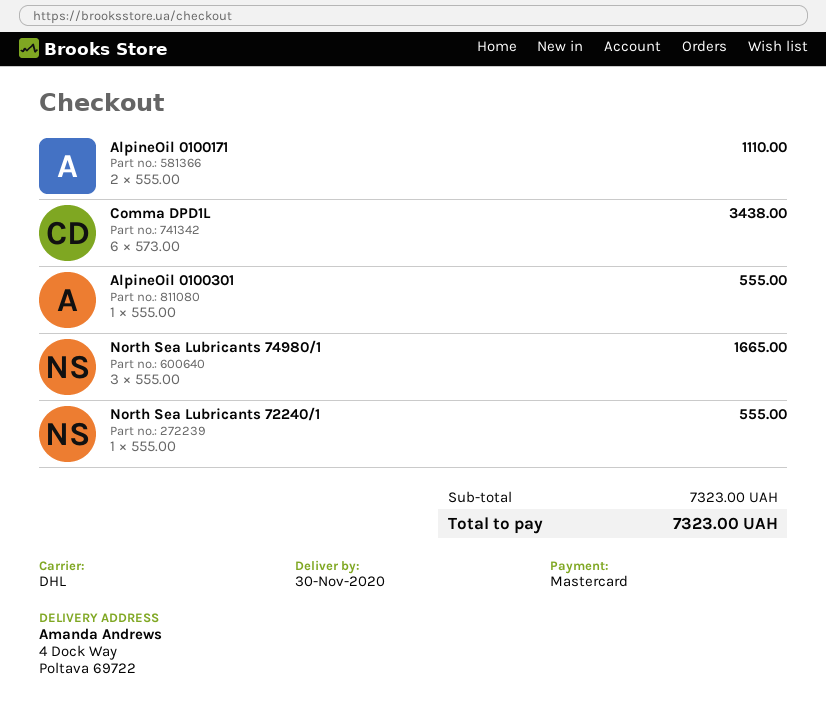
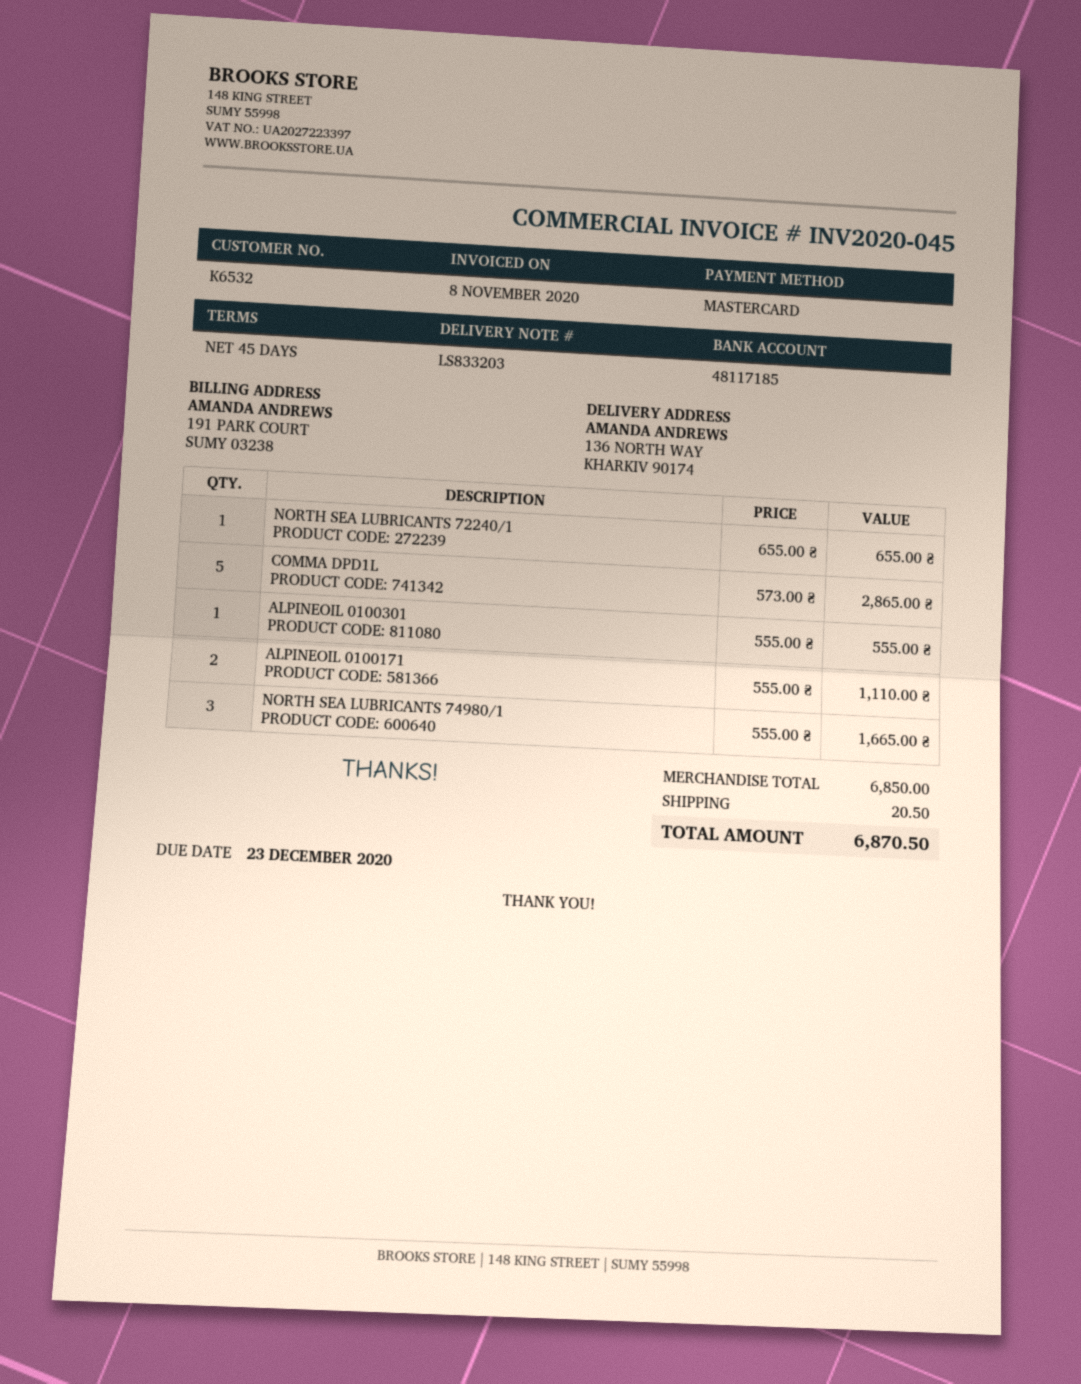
ship to: 4 Dock Way, Poltava 69722 -> 136 NORTH WAY, KHARKIV 90174
Comma DPD1L: 6 x 573.00 = 3438.00 -> 5 x 573.00 = 2865.00
North Sea Lubricants 72240/1: 1 x 555.00 = 555.00 -> 1 x 655.00 = 655.00
subtotal: 7323.00 -> 6850.00
shipping: none -> 20.50
total: 7323.00 -> 6870.50

